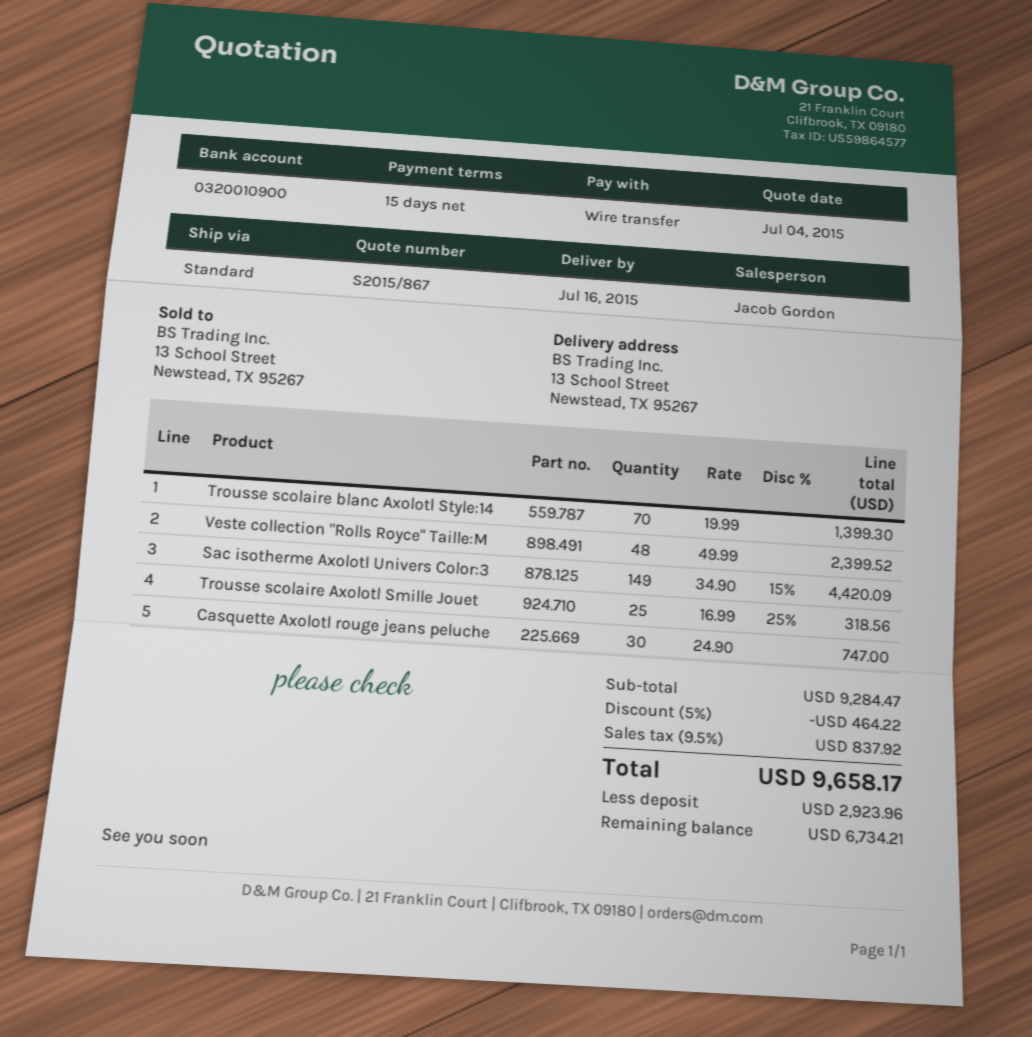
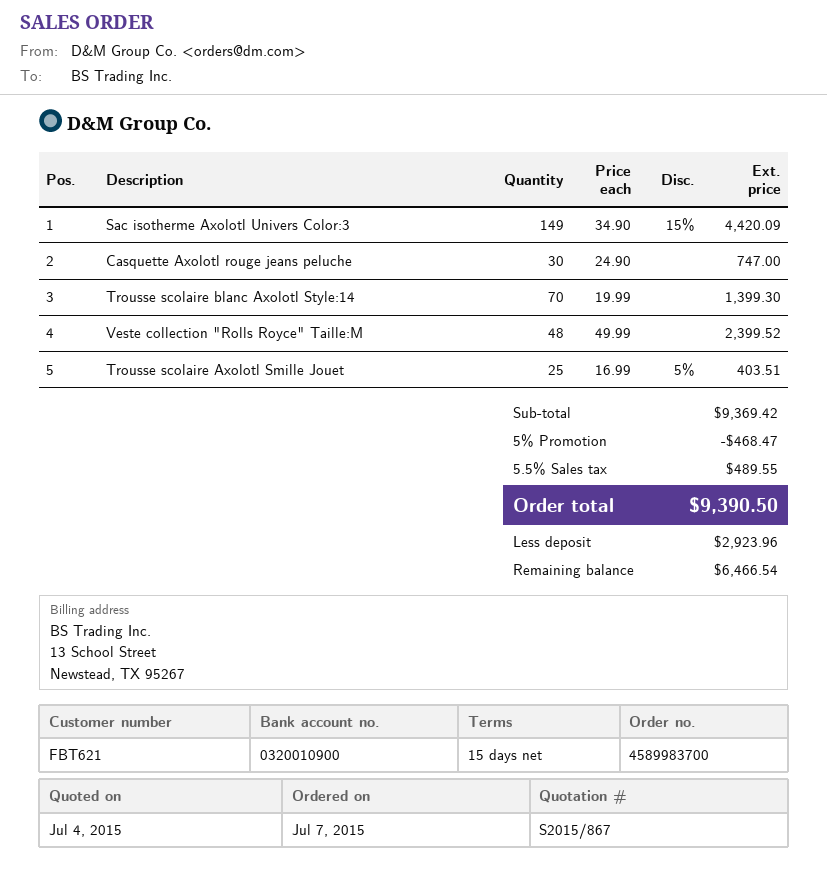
Trousse scolaire Axolotl Smille Jouet: 25 x 16.99 - 25% = 318.56 -> 25 x 16.99 - 5% = 403.51
subtotal: 9284.47 -> 9369.42
discount: 5% = 464.22 -> 5% = 468.47
tax: 9.5% = 837.92 -> 5.5% = 489.55
total: 9658.17 -> 9390.50
balance: 6734.21 -> 6466.54

